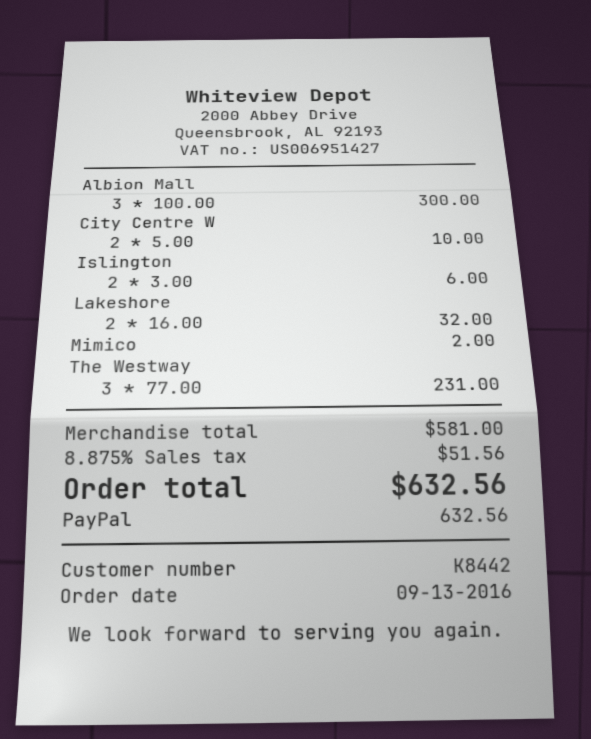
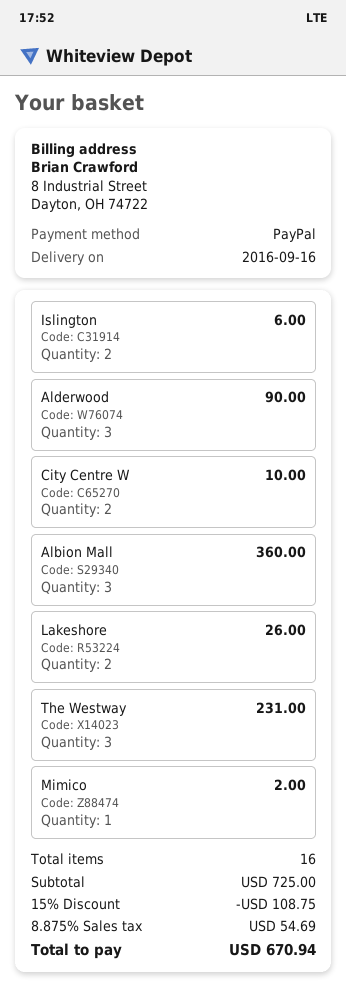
Albion Mall: 3 for 300.00 -> 3 for 360.00
Lakeshore: 2 for 32.00 -> 2 for 26.00
Alderwood: none -> 3 for 90.00
subtotal: 581.00 -> 725.00
discount: none -> 15% = 108.75
tax: 8.875% = 51.56 -> 8.875% = 54.69
total: 632.56 -> 670.94

